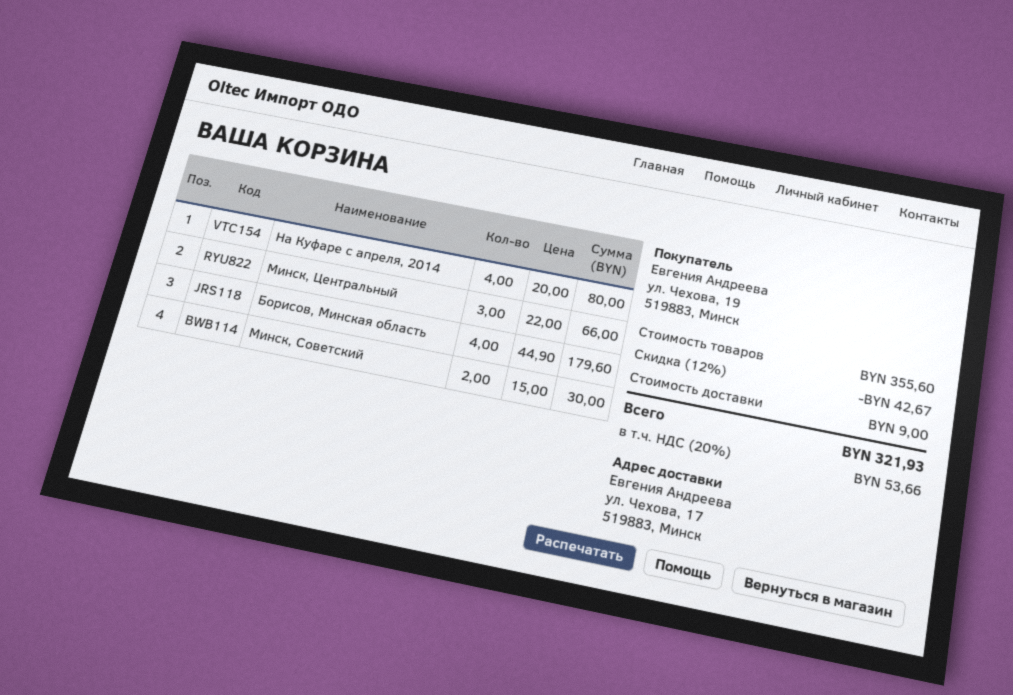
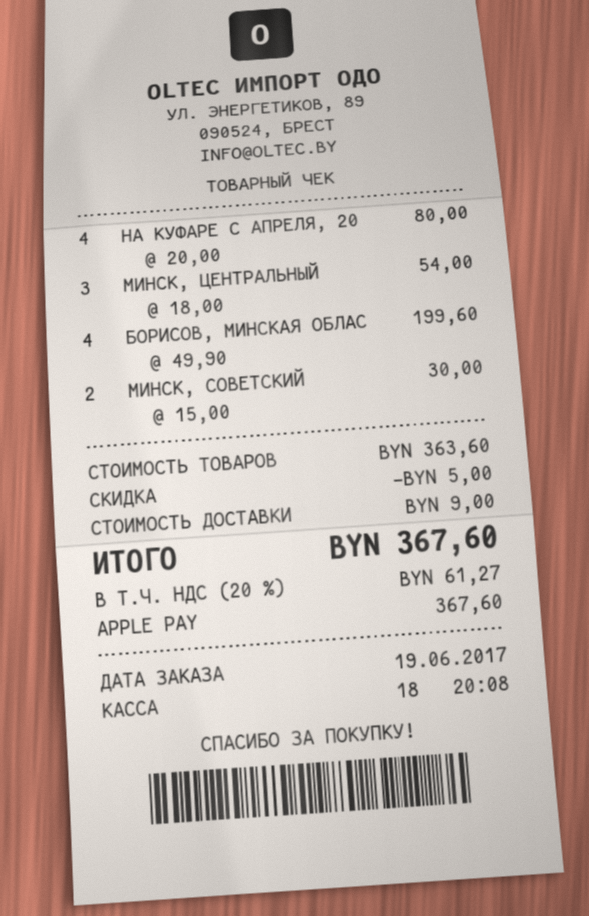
Минск, Центральный: 3 x 22.00 = 66.00 -> 3 x 18.00 = 54.00
Борисов, Минская область: 4 x 44.90 = 179.60 -> 4 x 49.90 = 199.60
subtotal: 355.60 -> 363.60
discount: 42.67 -> 5.00
tax: 20% = 53.66 -> 20% = 61.27
total: 321.93 -> 367.60

